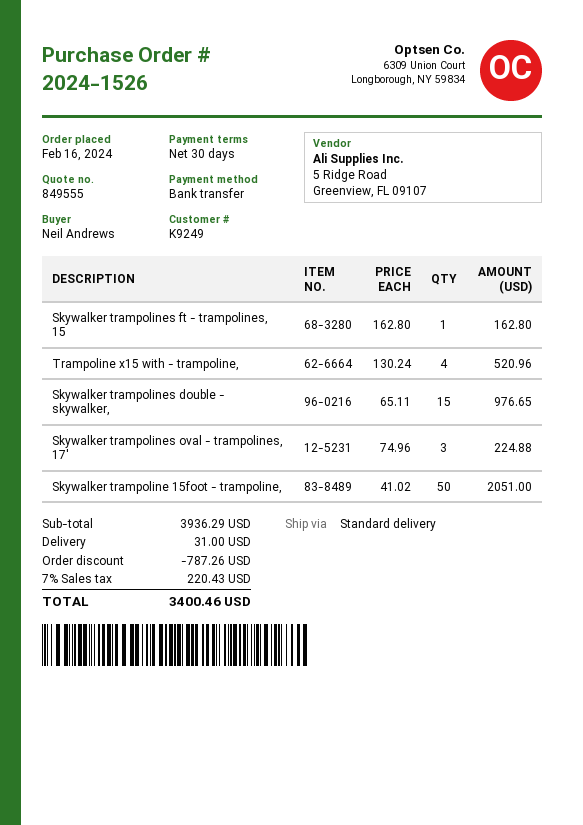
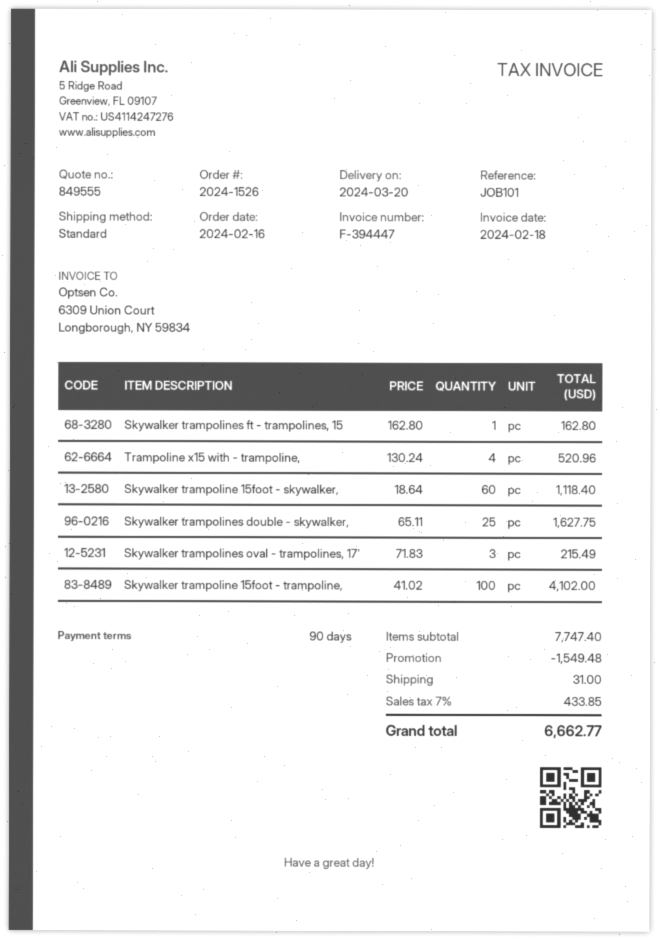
payment terms: 30 days -> 90 days
Skywalker trampolines double - skywalker,: 15 x 65.11 = 976.65 -> 25 x 65.11 = 1627.75
Skywalker trampolines oval - trampolines, 17': 3 x 74.96 = 224.88 -> 3 x 71.83 = 215.49
Skywalker trampoline 15foot - trampoline,: 50 x 41.02 = 2051.00 -> 100 x 41.02 = 4102.00
Skywalker trampoline 15foot - skywalker,: none -> 60 x 18.64 = 1118.40
subtotal: 3936.29 -> 7747.40
discount: 787.26 -> 1549.48
tax: 7% = 220.43 -> 7% = 433.85
total: 3400.46 -> 6662.77

